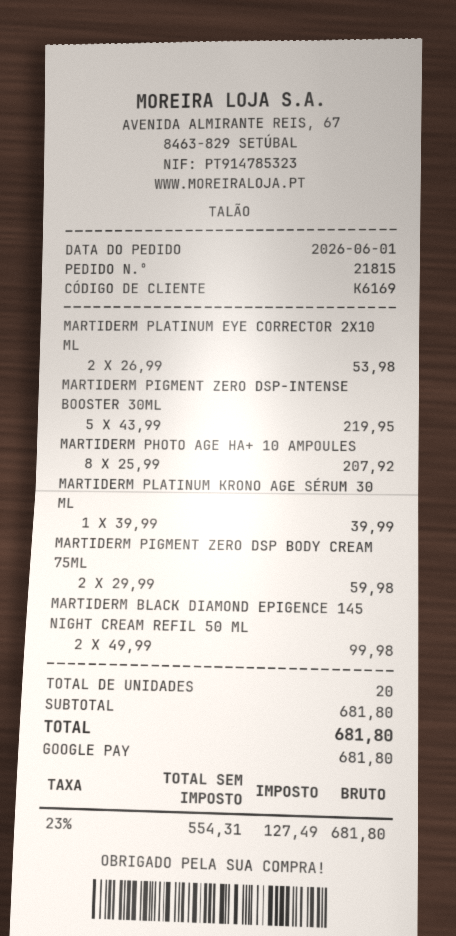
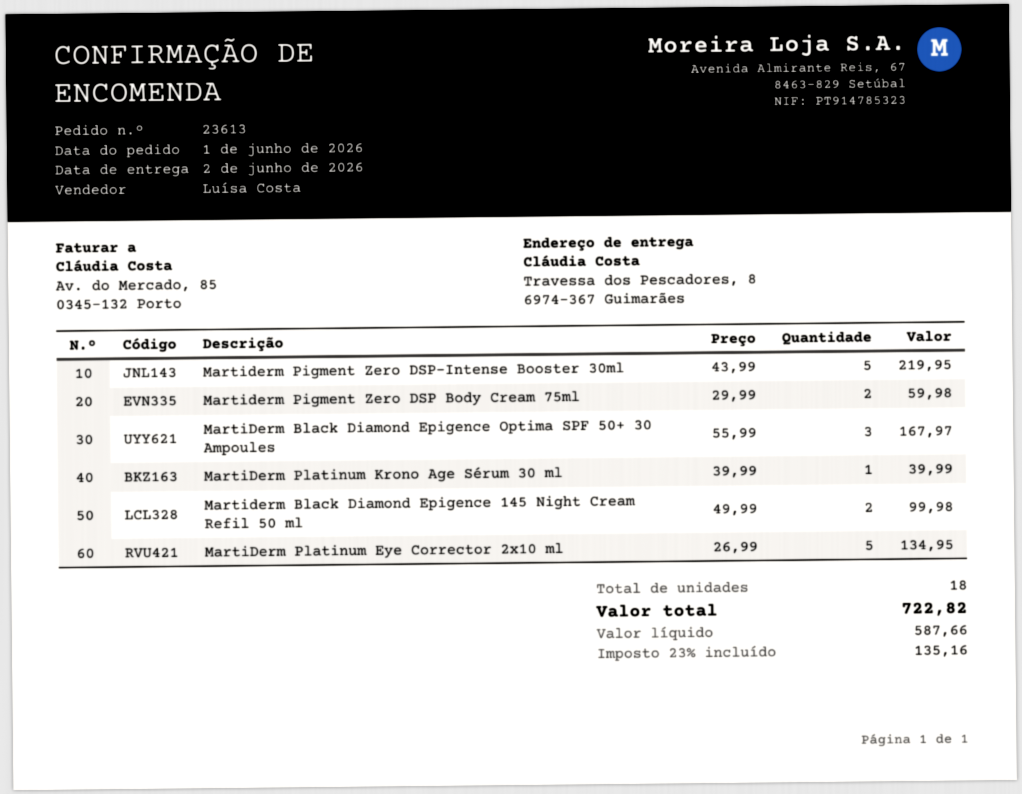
order number: 21815 -> 23613
MARTIDERM PLATINUM EYE CORRECTOR 2X10 ML: 2 x 26.99 = 53.98 -> 5 x 26.99 = 134.95
MARTIDERM PHOTO AGE HA+ 10 AMPOULES: 8 x 25.99 = 207.92 -> none
MartiDerm Black Diamond Epigence Optima SPF 50+ 30 Ampoules: none -> 3 x 55.99 = 167.97
total quantity: 20 -> 18
net: 554.31 -> 587.66
tax: 23% = 127.49 -> 23% = 135.16
total: 681.80 -> 722.82

